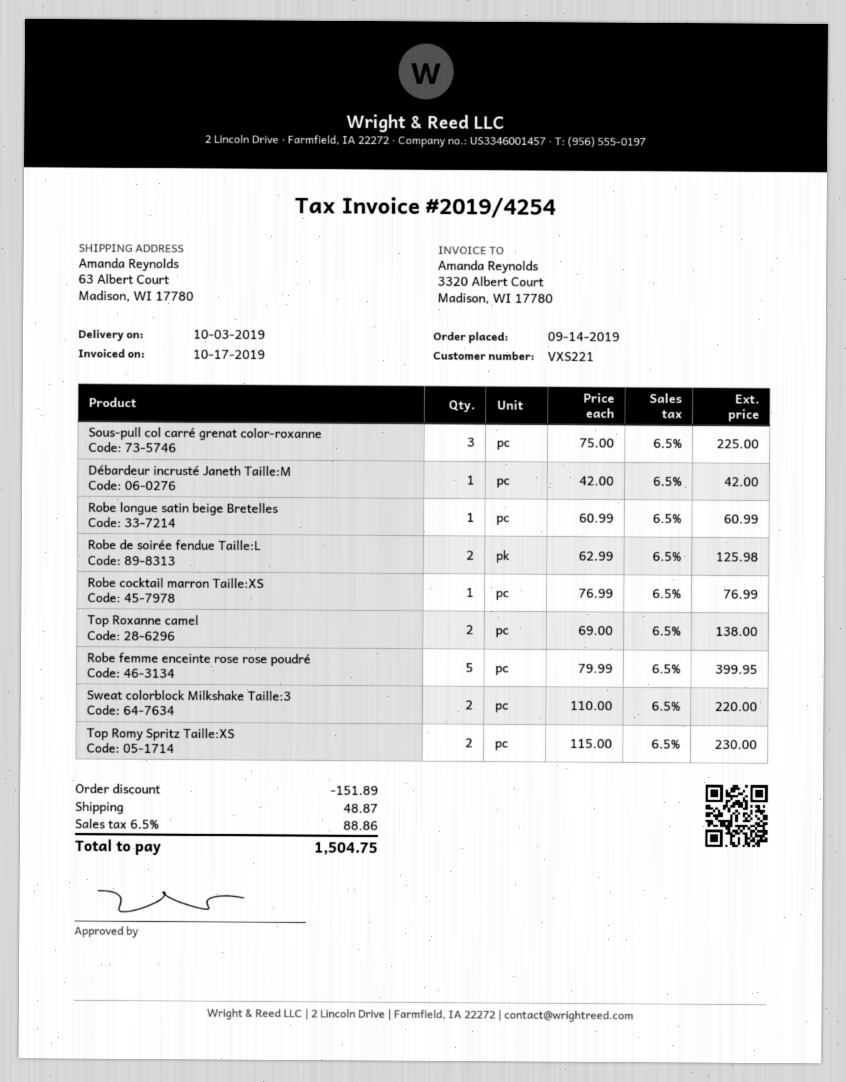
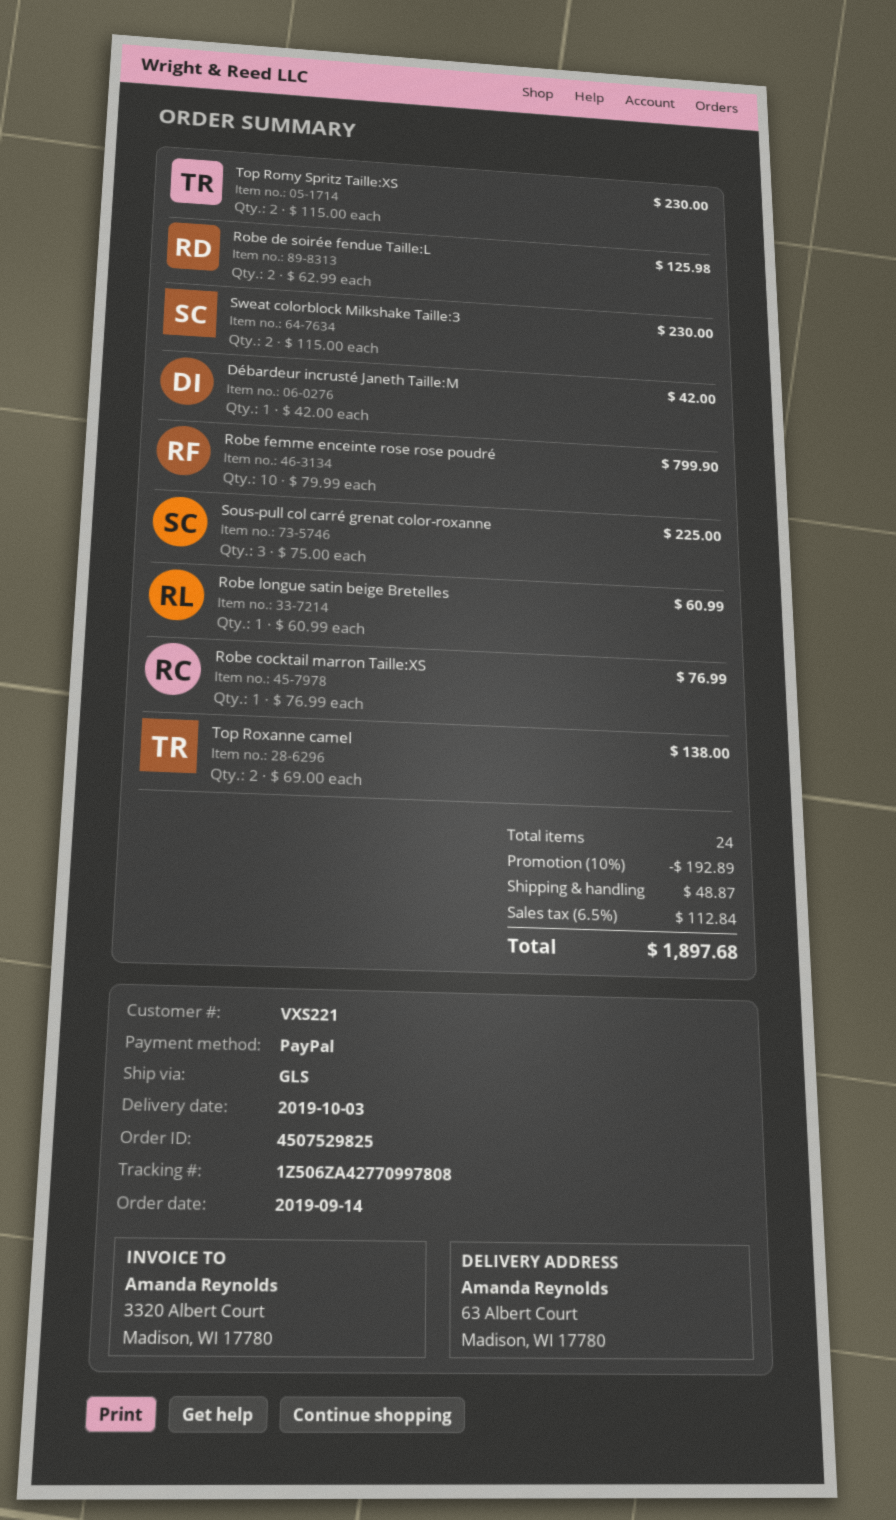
Robe femme enceinte rose rose poudré: 5 x 79.99 = 399.95 -> 10 x 79.99 = 799.90
Sweat colorblock Milkshake Taille:3: 2 x 110.00 = 220.00 -> 2 x 115.00 = 230.00
discount: 151.89 -> 192.89
tax: 6.5% = 88.86 -> 6.5% = 112.84
total: 1504.75 -> 1897.68

